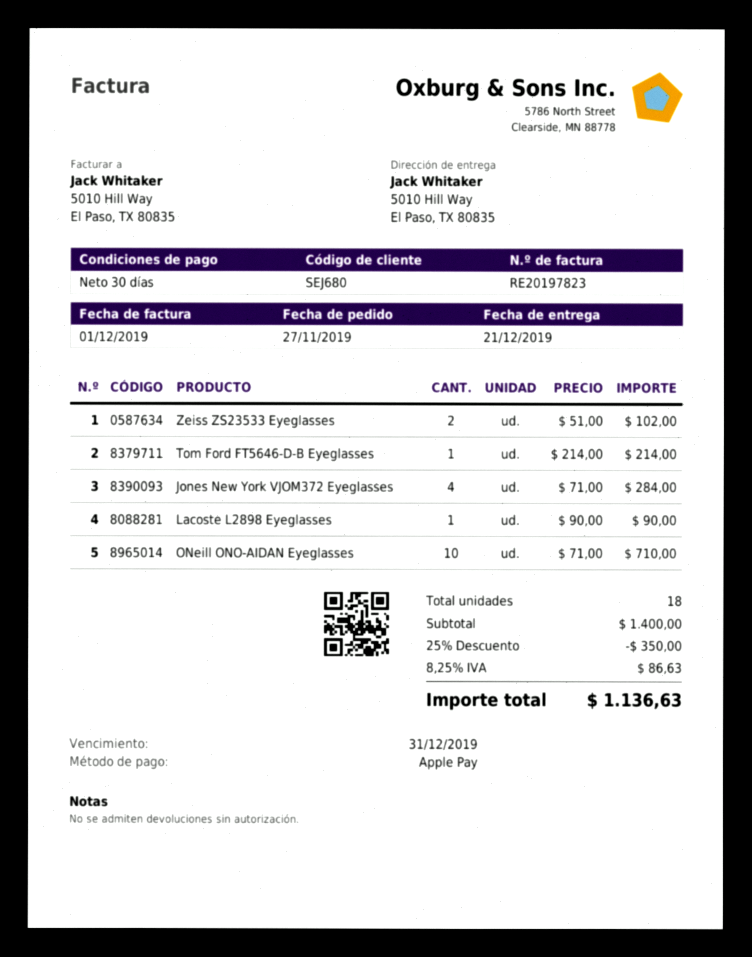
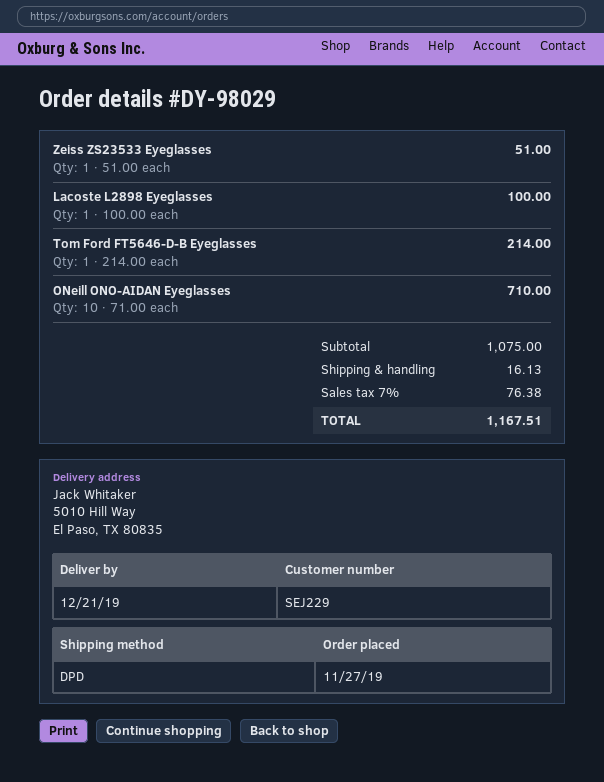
customer number: SEJ680 -> SEJ229
Zeiss ZS23533 Eyeglasses: 2 x 51.00 = 102.00 -> 1 x 51.00 = 51.00
Jones New York VJOM372 Eyeglasses: 4 x 71.00 = 284.00 -> none
Lacoste L2898 Eyeglasses: 1 x 90.00 = 90.00 -> 1 x 100.00 = 100.00
subtotal: 1400.00 -> 1075.00
discount: 25% = 350.00 -> none
shipping: none -> 16.13
tax: 8.25% = 86.63 -> 7% = 76.38
total: 1136.63 -> 1167.51

